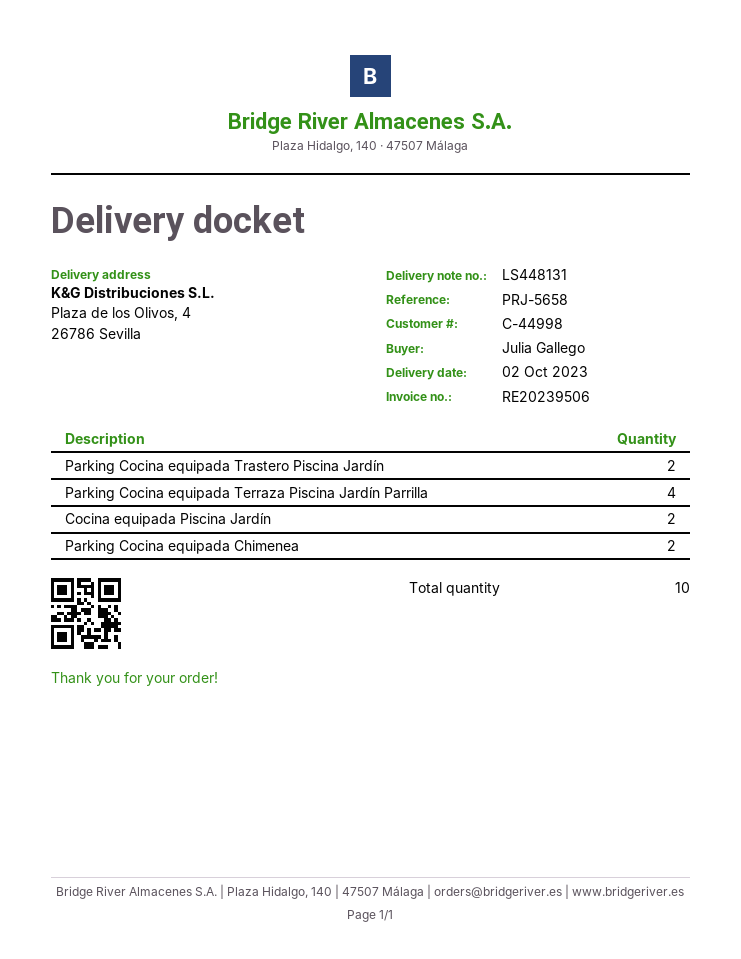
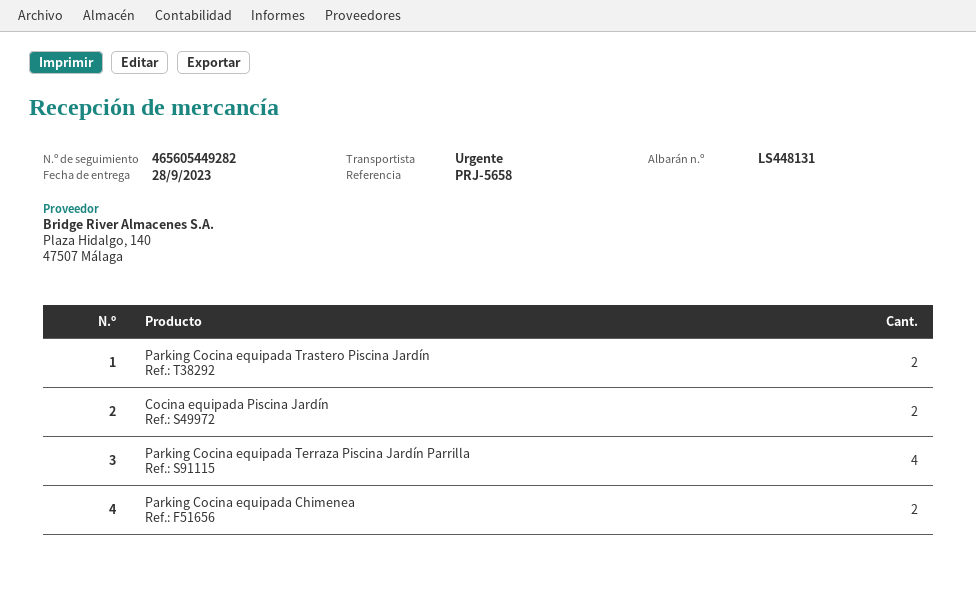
delivery date: 2023-10-02 -> 2023-09-28

